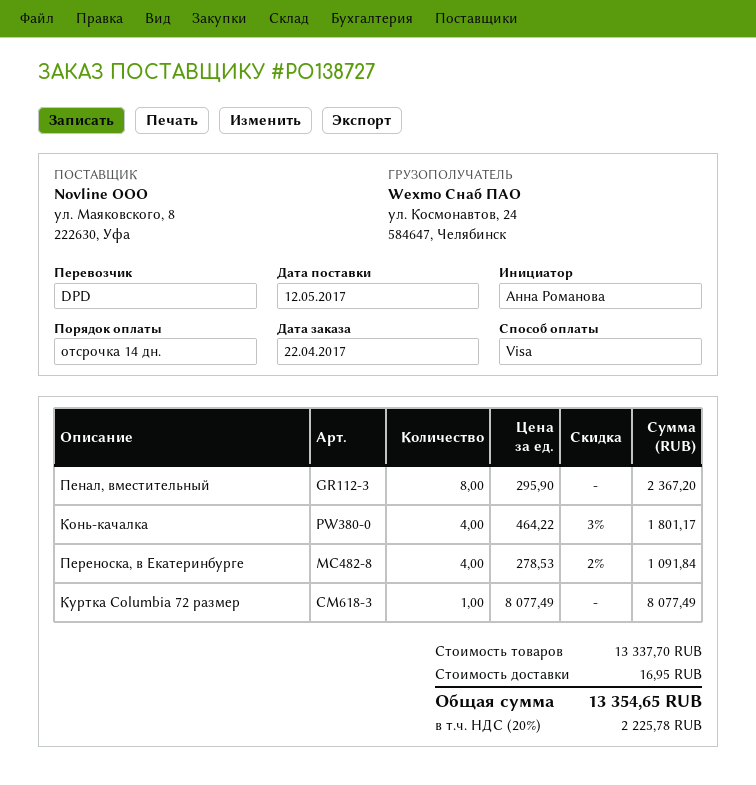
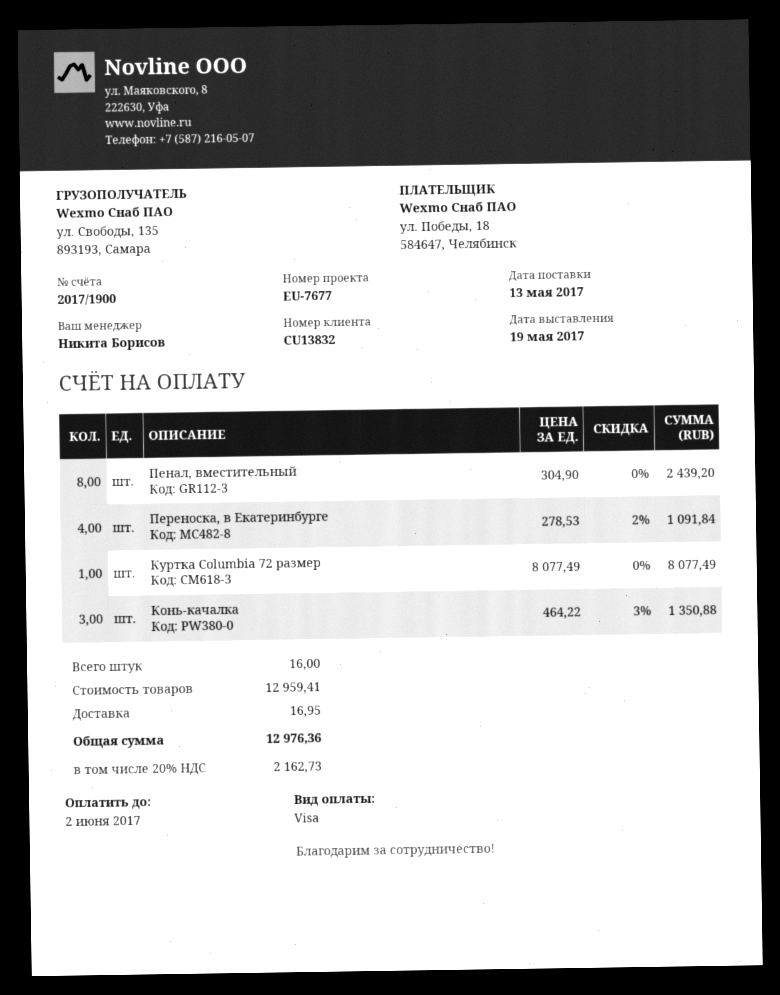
delivery date: 2017-05-12 -> 2017-05-13
ship to: ул. Космонавтов, 24, 584647, Челябинск -> ул. Свободы, 135, 893193, Самара
Пенал, вместительный: 8 x 295.90 = 2367.20 -> 8 x 304.90 = 2439.20
Конь-качалка: 4 x 464.22 - 3% = 1801.17 -> 3 x 464.22 - 3% = 1350.88
subtotal: 13337.70 -> 12959.41
tax: 20% = 2225.78 -> 20% = 2162.73
total: 13354.65 -> 12976.36

